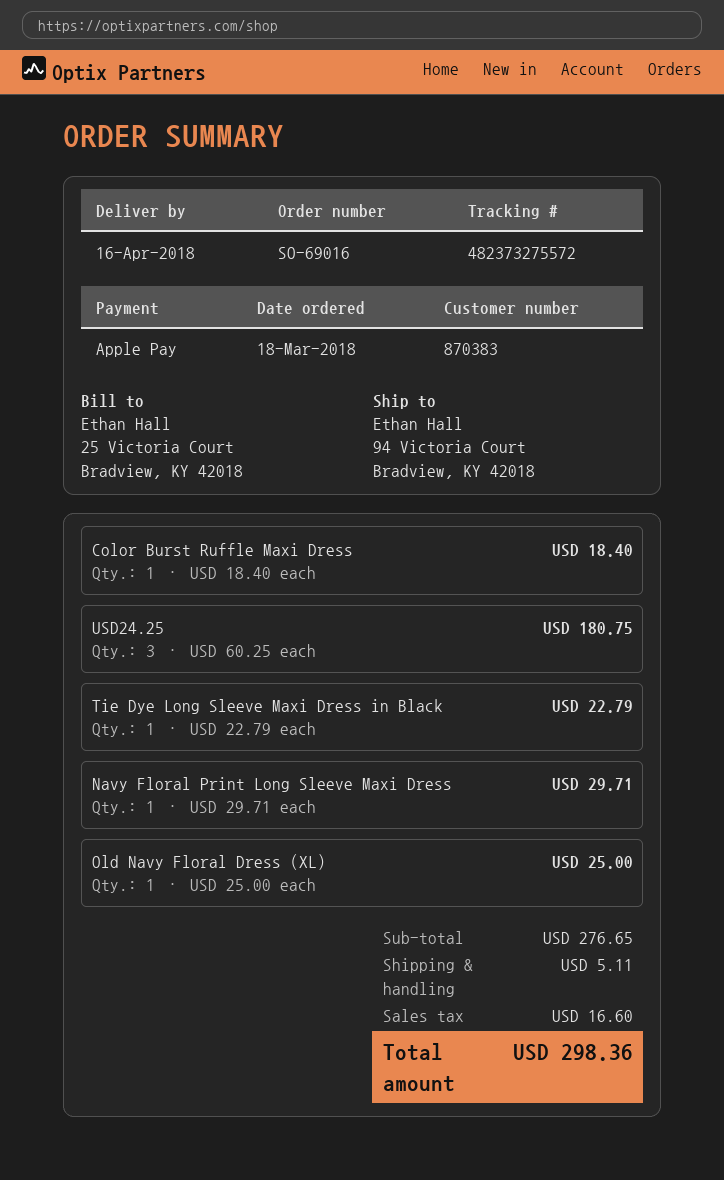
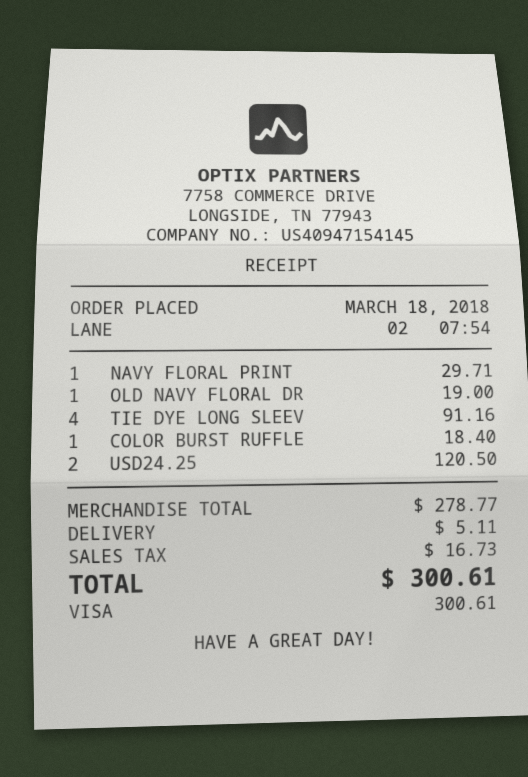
payment method: Apple Pay -> Visa
USD24.25: 3 for 180.75 -> 2 for 120.50
Tie Dye Long Sleeve Maxi Dress in Black: 1 for 22.79 -> 4 for 91.16
Old Navy Floral Dress (XL): 1 for 25.00 -> 1 for 19.00
subtotal: 276.65 -> 278.77
tax: 16.60 -> 16.73
total: 298.36 -> 300.61

